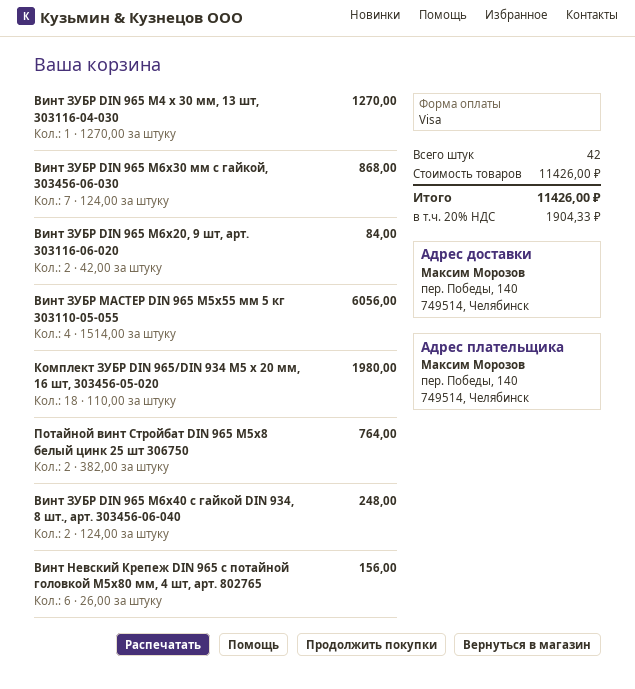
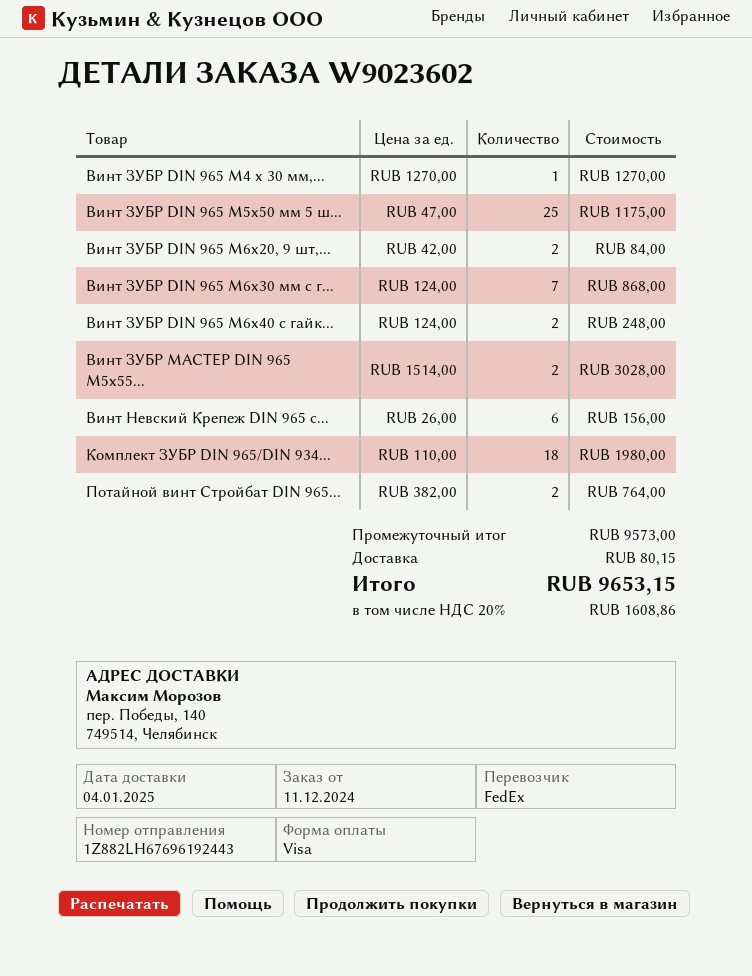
Винт ЗУБР МАСТЕР DIN 965 М5x55 мм 5 кг 303110-05-055: 4 x 1514.00 = 6056.00 -> 2 x 1514.00 = 3028.00
Винт ЗУБР DIN 965 М5x50 мм 5 ш...: none -> 25 x 47.00 = 1175.00
subtotal: 11426.00 -> 9573.00
shipping: none -> 80.15
tax: 20% = 1904.33 -> 20% = 1608.86
total: 11426.00 -> 9653.15

